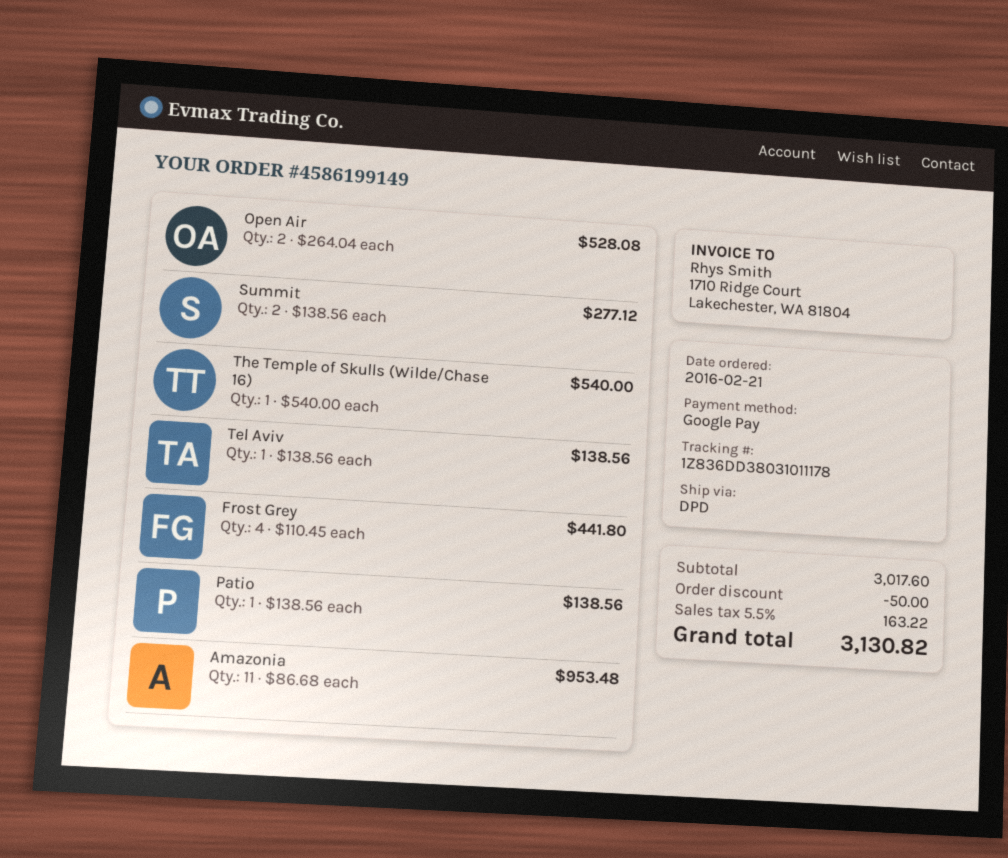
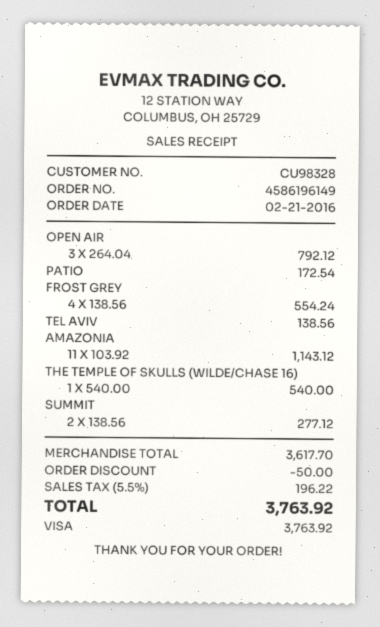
order number: 4586199149 -> 4586196149
payment method: Google Pay -> Visa
Open Air: 2 x 264.04 = 528.08 -> 3 x 264.04 = 792.12
Frost Grey: 4 x 110.45 = 441.80 -> 4 x 138.56 = 554.24
Patio: 1 x 138.56 = 138.56 -> 1 x 172.54 = 172.54
Amazonia: 11 x 86.68 = 953.48 -> 11 x 103.92 = 1143.12
subtotal: 3017.60 -> 3617.70
tax: 5.5% = 163.22 -> 5.5% = 196.22
total: 3130.82 -> 3763.92

